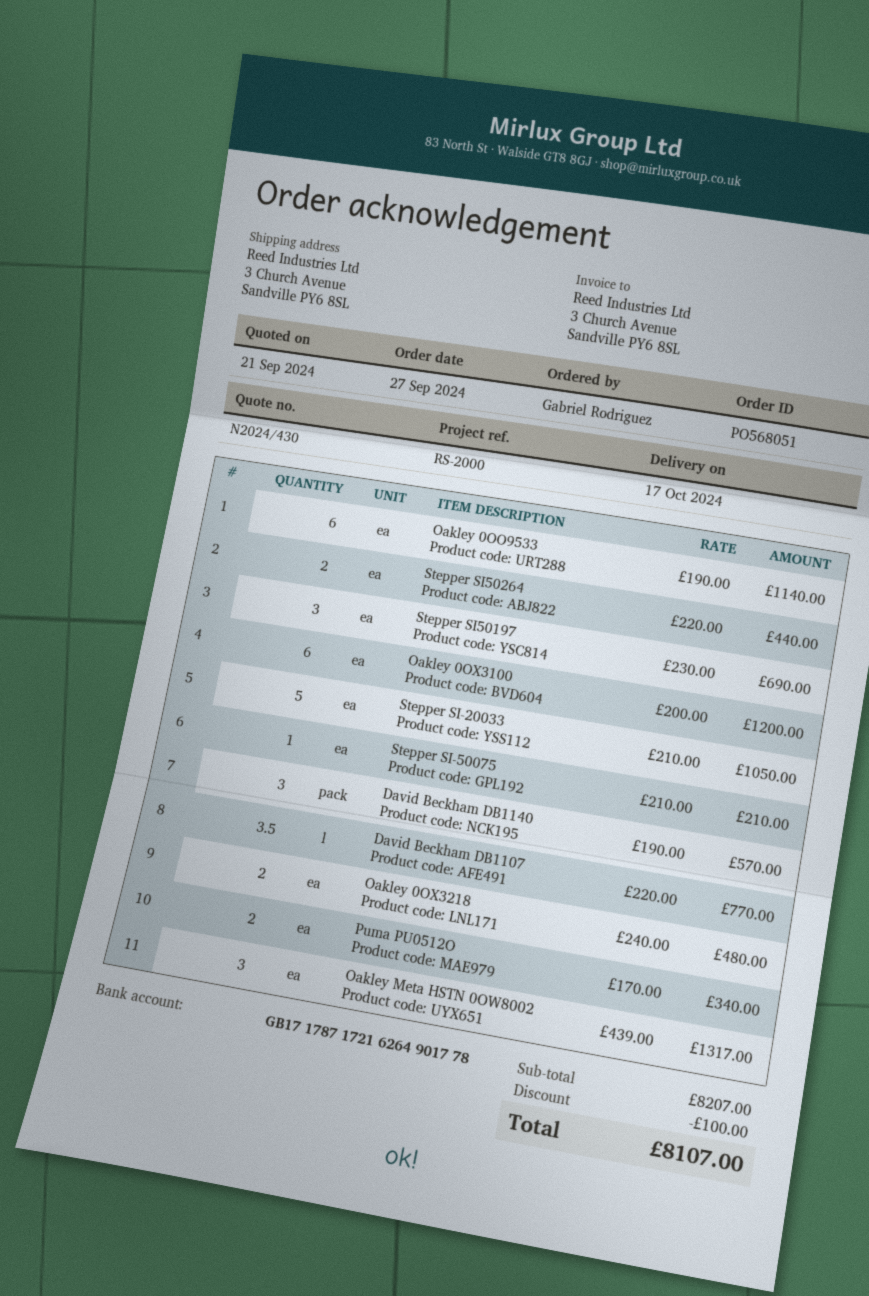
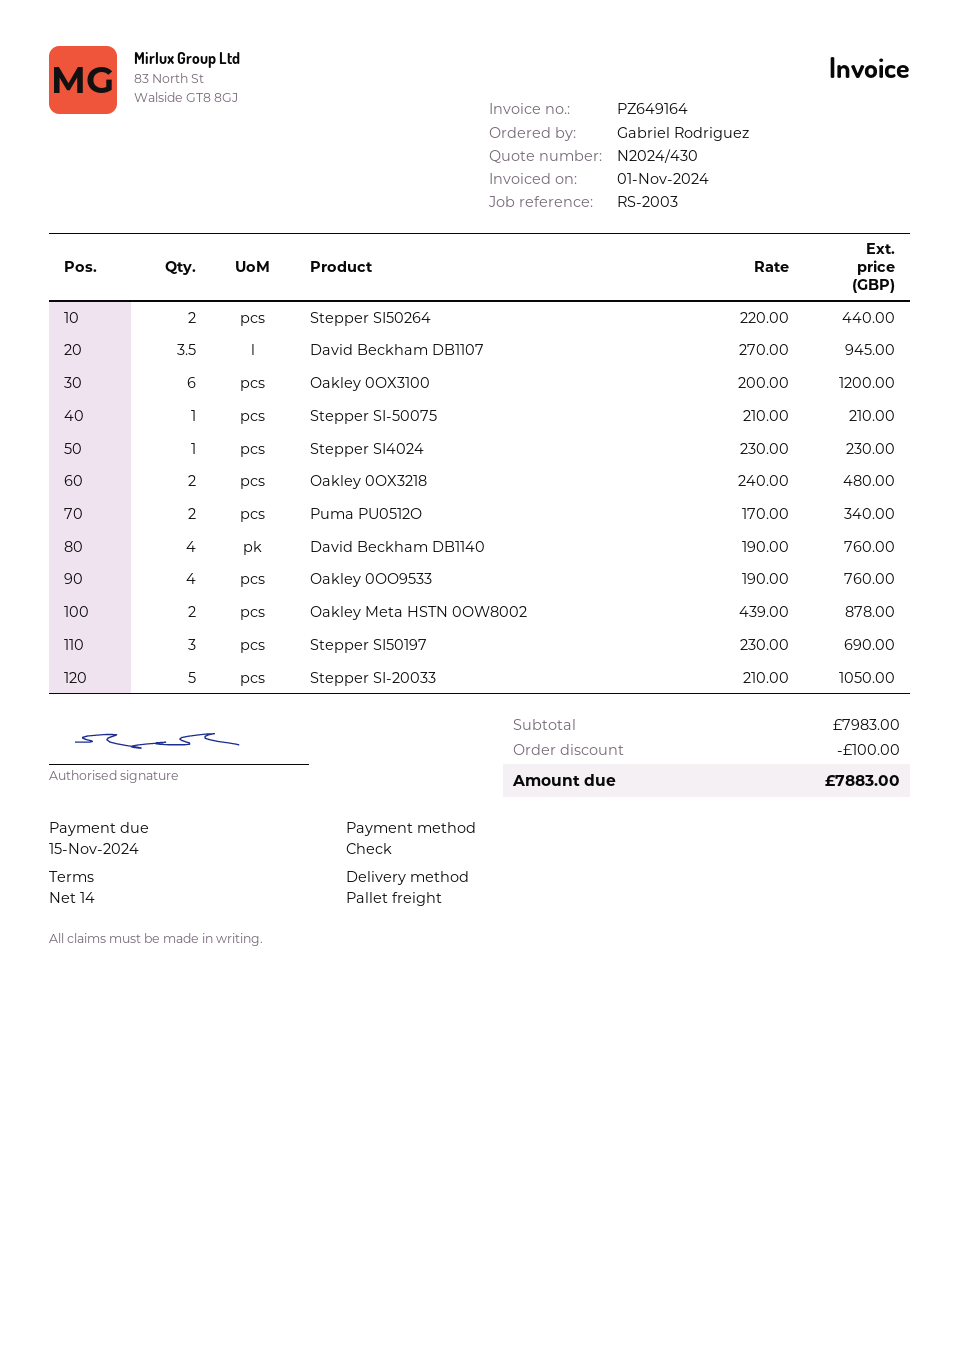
reference: RS-2000 -> RS-2003
Oakley 0OO9533: 6 x 190.00 = 1140.00 -> 4 x 190.00 = 760.00
David Beckham DB1140: 3 x 190.00 = 570.00 -> 4 x 190.00 = 760.00
David Beckham DB1107: 3.5 x 220.00 = 770.00 -> 3.5 x 270.00 = 945.00
Oakley Meta HSTN 0OW8002: 3 x 439.00 = 1317.00 -> 2 x 439.00 = 878.00
Stepper SI4024: none -> 1 x 230.00 = 230.00
subtotal: 8207.00 -> 7983.00
total: 8107.00 -> 7883.00

